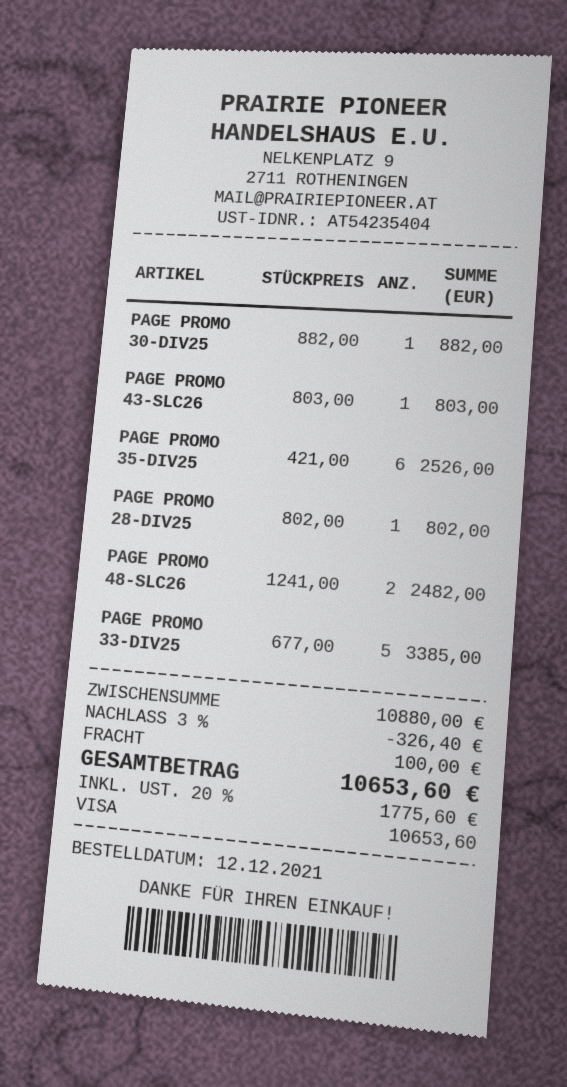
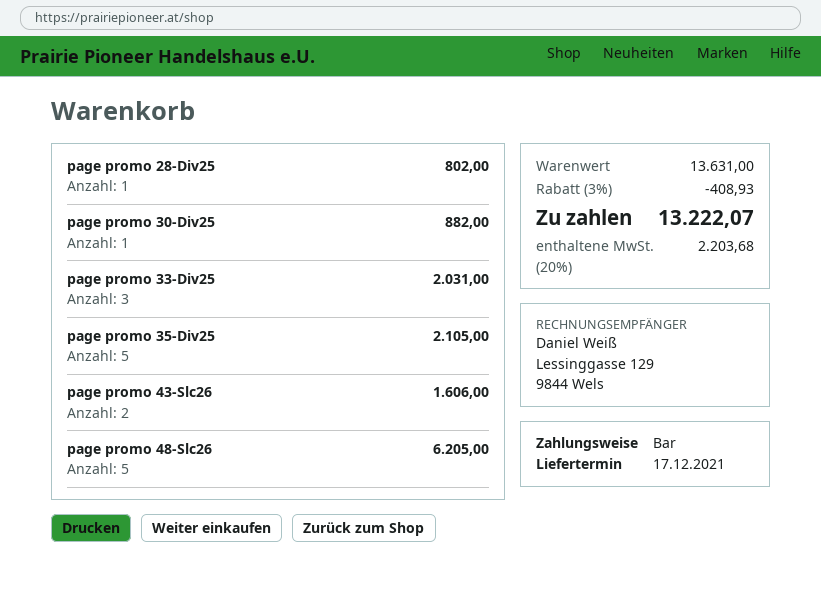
payment method: Visa -> cash
PAGE PROMO 43-SLC26: 1 for 803.00 -> 2 for 1606.00
PAGE PROMO 35-DIV25: 6 for 2526.00 -> 5 for 2105.00
PAGE PROMO 48-SLC26: 2 for 2482.00 -> 5 for 6205.00
PAGE PROMO 33-DIV25: 5 for 3385.00 -> 3 for 2031.00
subtotal: 10880.00 -> 13631.00
discount: 3% = 326.40 -> 3% = 408.93
shipping: 100.00 -> none
tax: 20% = 1775.60 -> 20% = 2203.68
total: 10653.60 -> 13222.07

